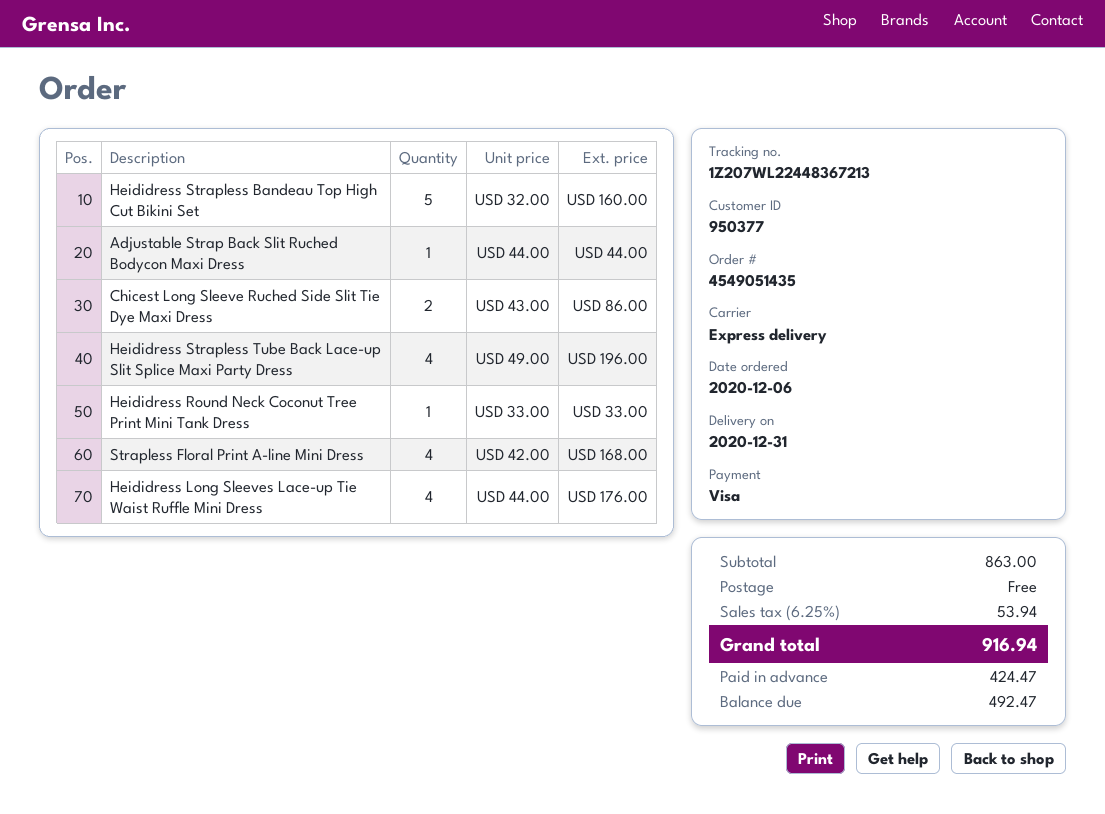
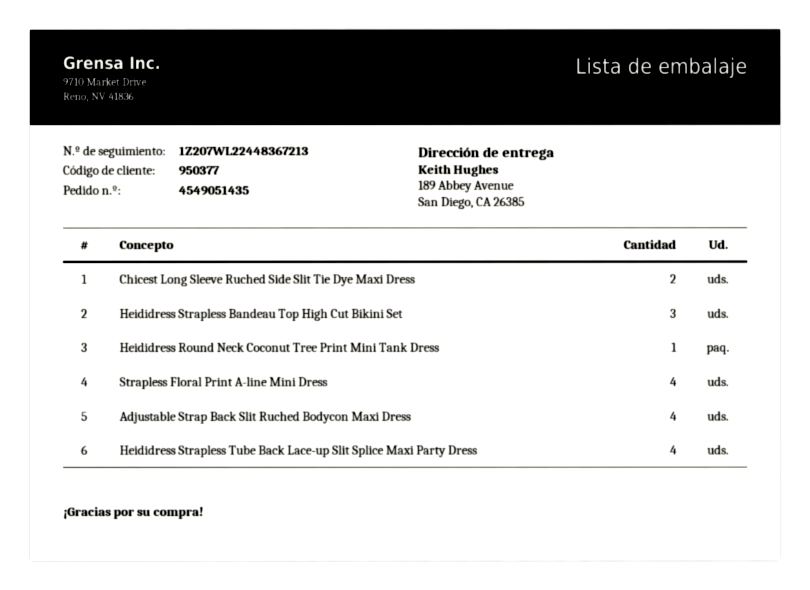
Heididress Strapless Bandeau Top High Cut Bikini Set: 5 -> 3
Adjustable Strap Back Slit Ruched Bodycon Maxi Dress: 1 -> 4
Heididress Long Sleeves Lace-up Tie Waist Ruffle Mini Dress: 4 -> none

